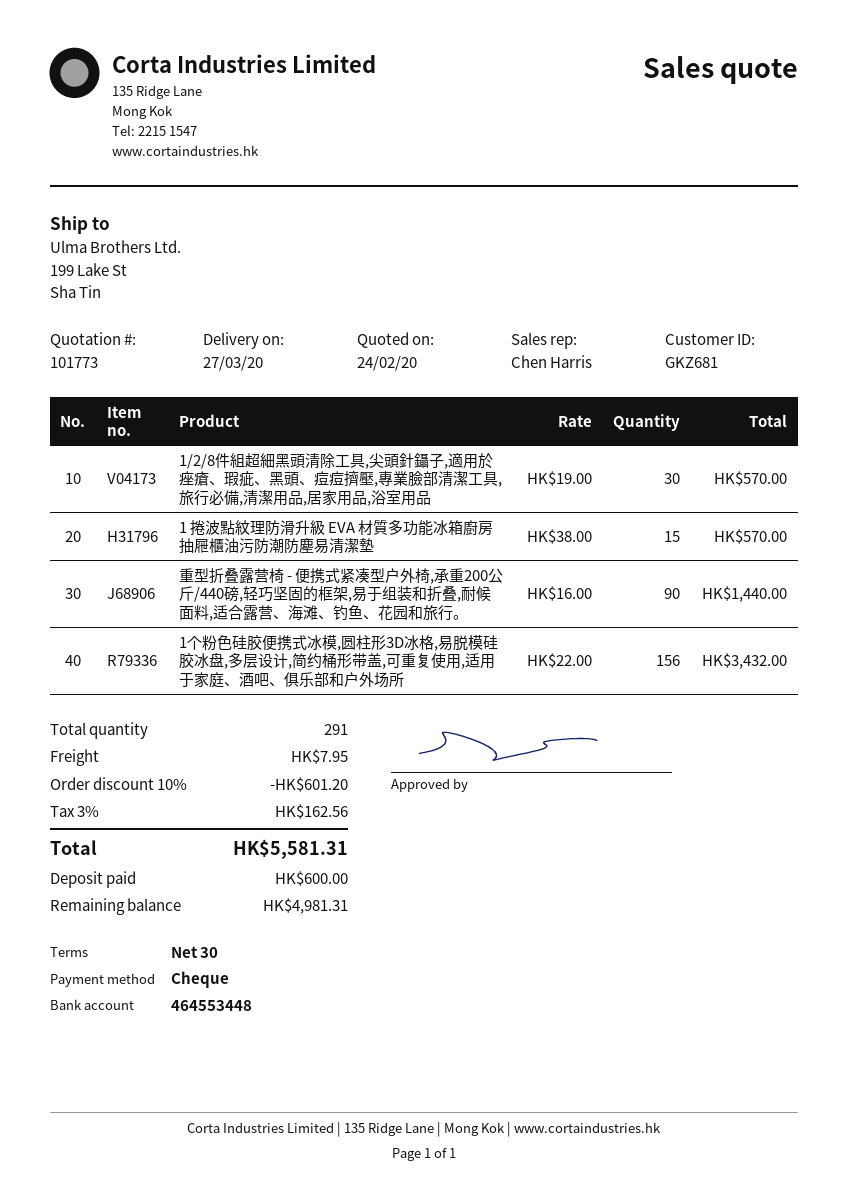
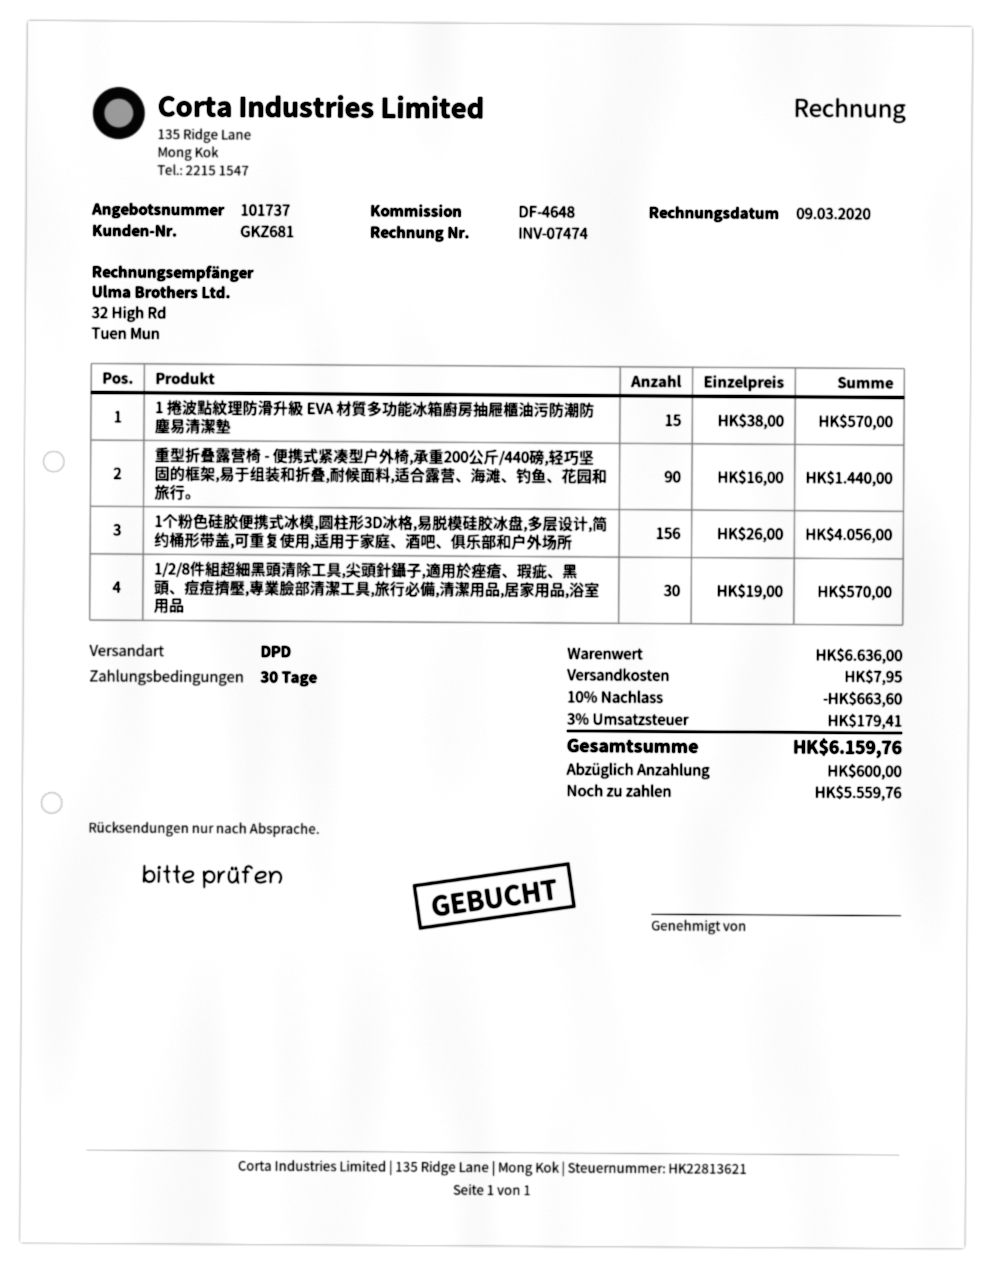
quote number: 101773 -> 101737
1个粉色硅胶便携式冰模,圆柱形3D冰格,易脱模硅胶冰盘,多层设计,简约桶形带盖,可重复使用,适用于家庭、酒吧、俱乐部和户外场所: 156 x 22.00 = 3432.00 -> 156 x 26.00 = 4056.00
discount: 10% = 601.20 -> 10% = 663.60
tax: 3% = 162.56 -> 3% = 179.41
total: 5581.31 -> 6159.76
balance: 4981.31 -> 5559.76

